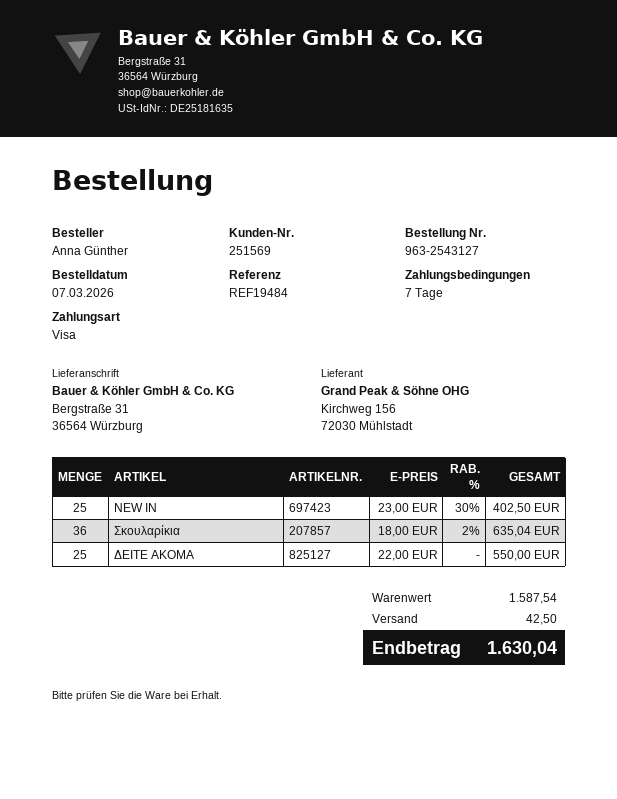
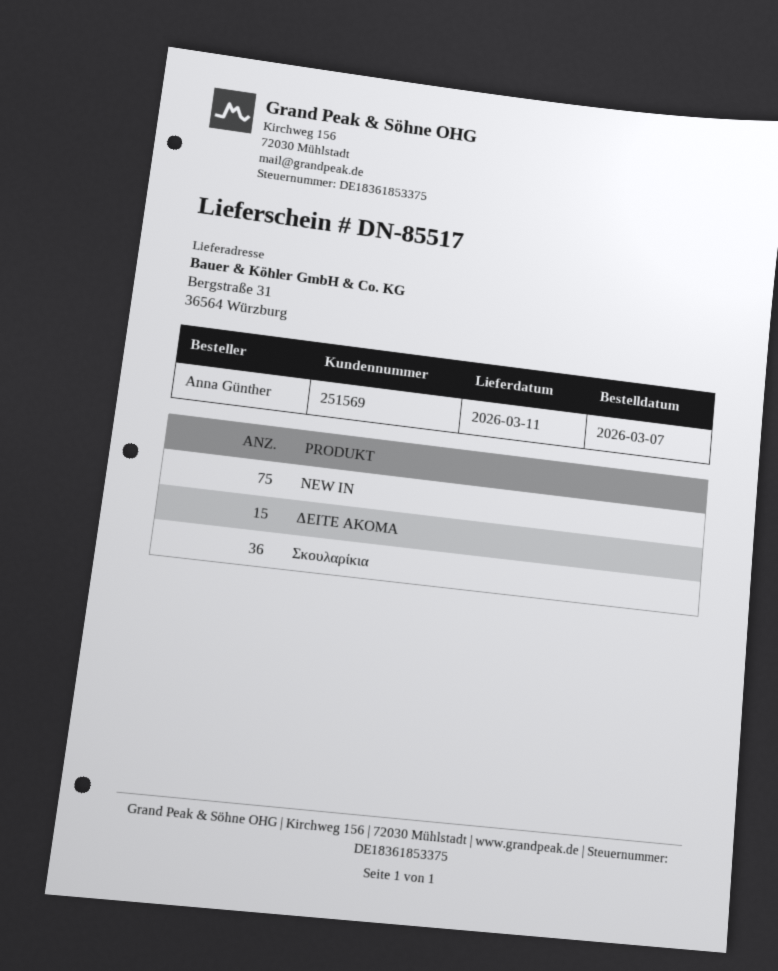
NEW IN: 25 -> 75
ΔΕΙΤΕ ΑΚΟΜΑ: 25 -> 15

